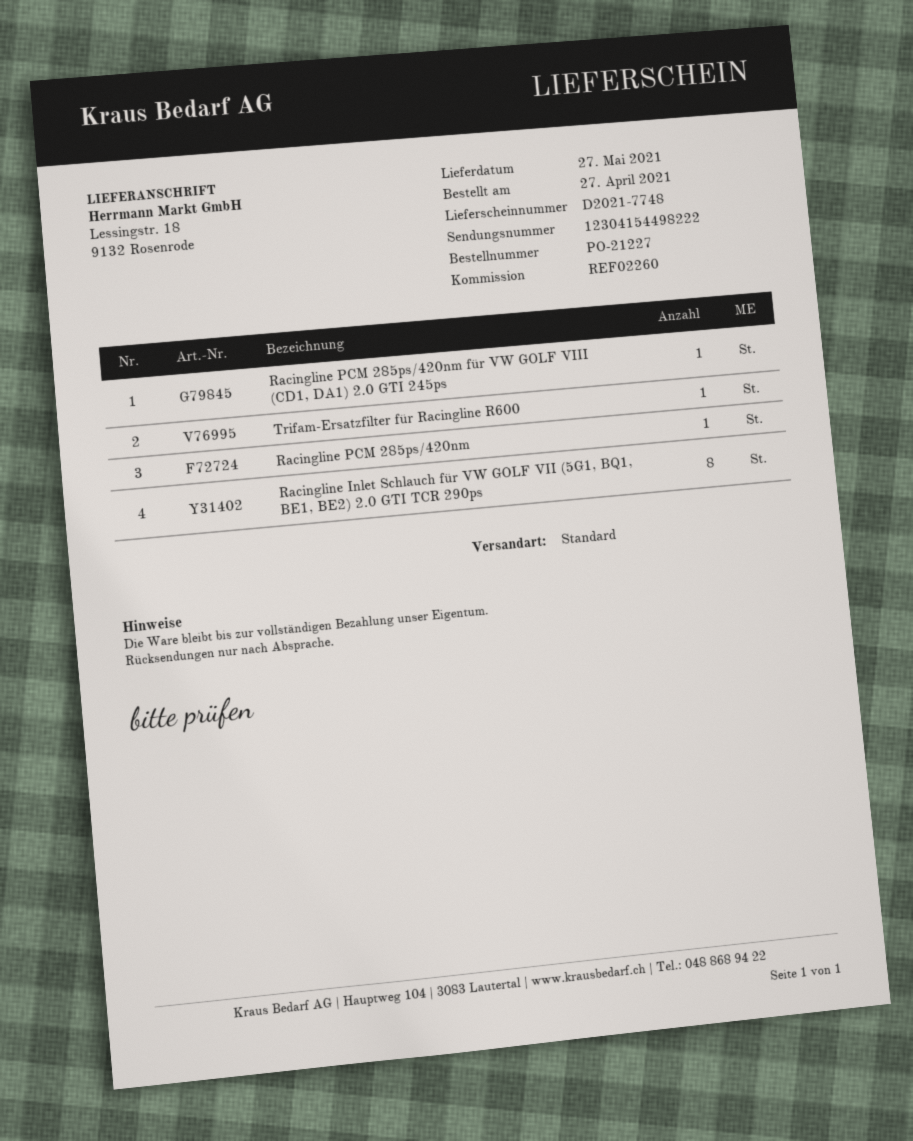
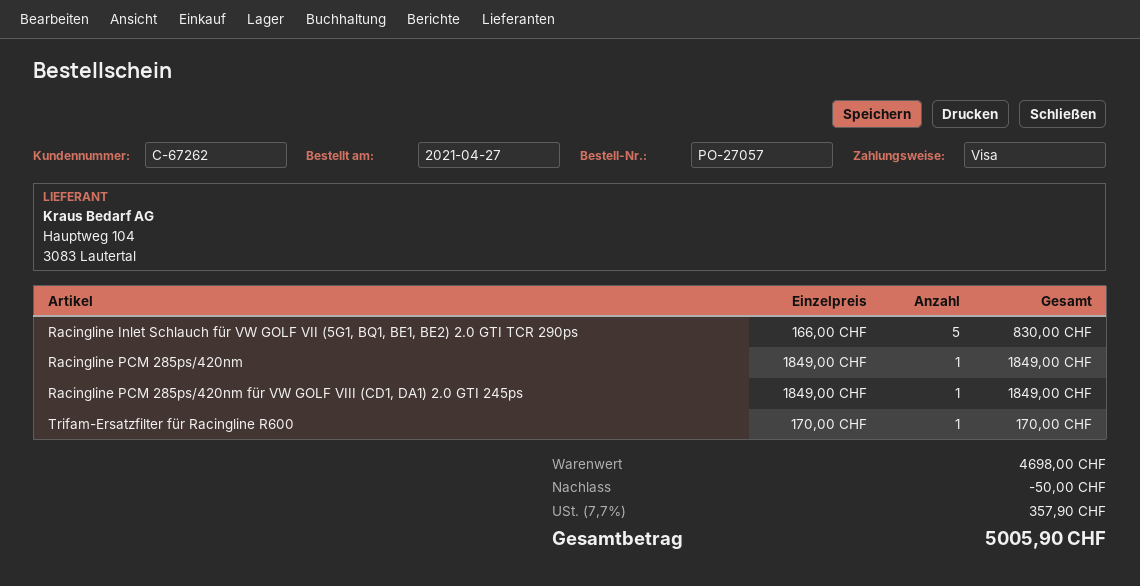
order number: PO-21227 -> PO-27057
Racingline Inlet Schlauch für VW GOLF VII (5G1, BQ1, BE1, BE2) 2.0 GTI TCR 290ps: 8 -> 5

